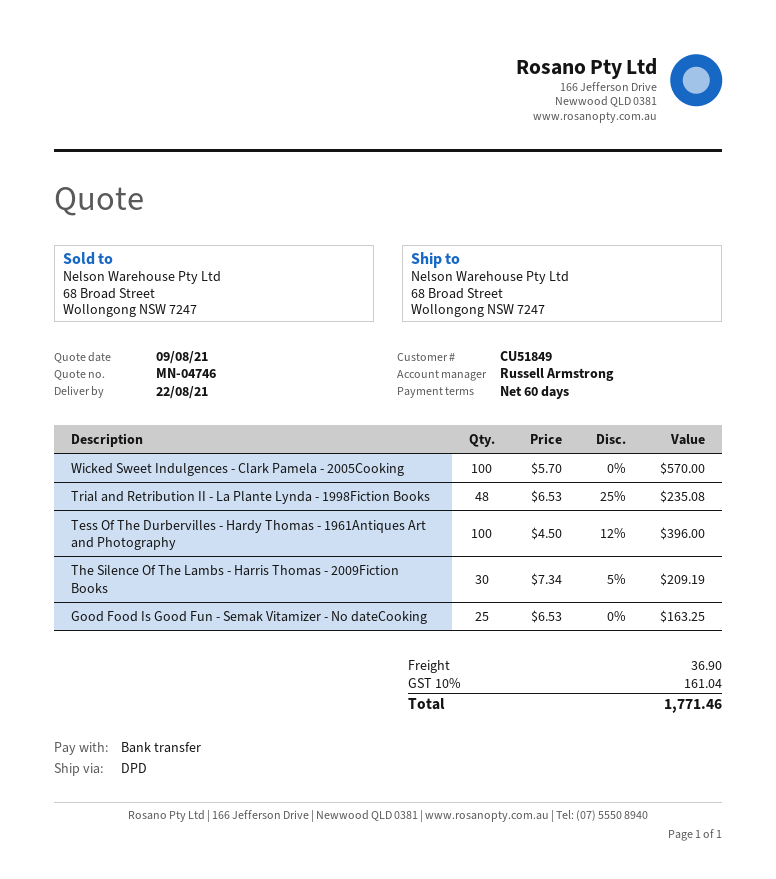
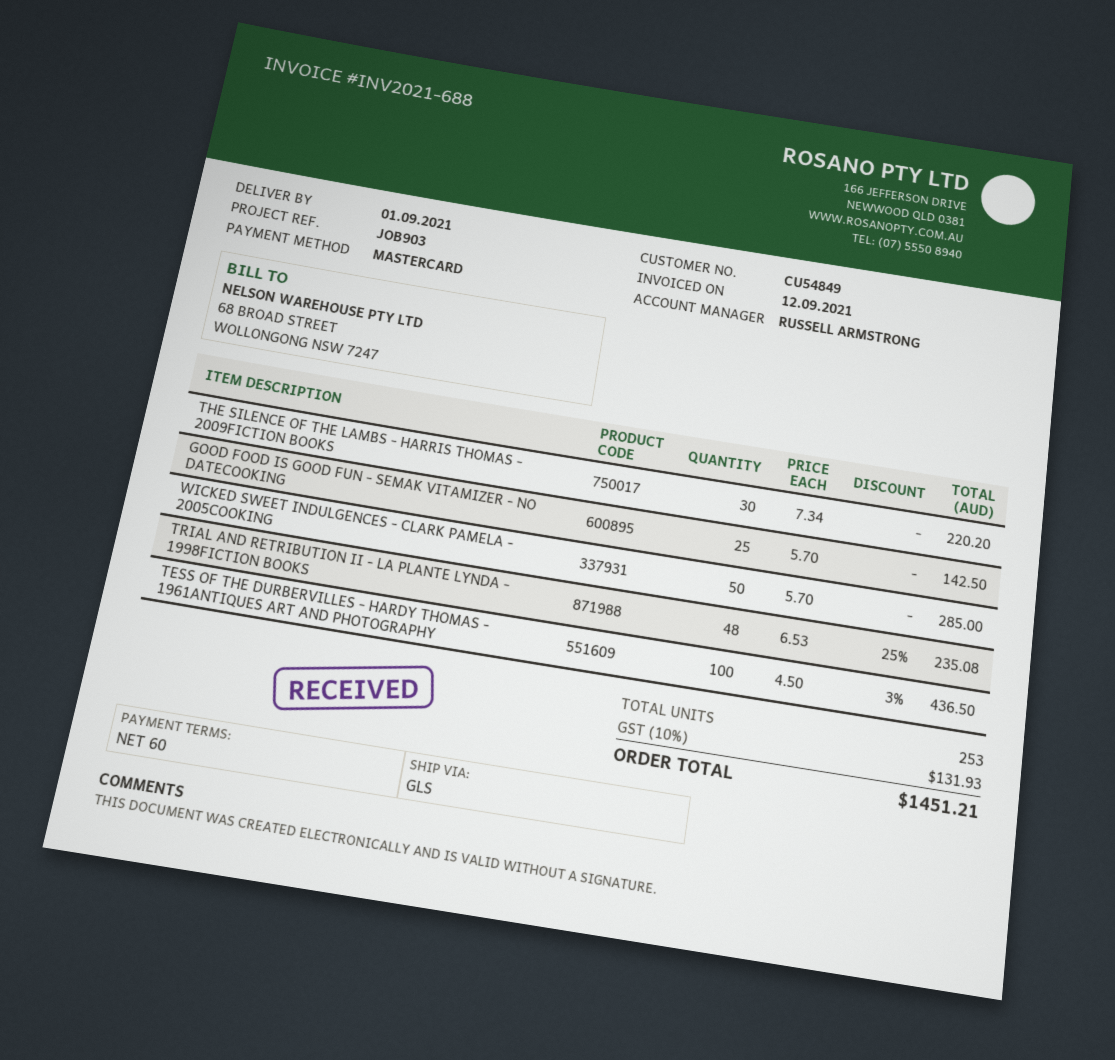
delivery date: 2021-08-22 -> 2021-09-01
customer number: CU51849 -> CU54849
payment method: bank transfer -> Mastercard
shipping method: DPD -> GLS
Wicked Sweet Indulgences - Clark Pamela - 2005Cooking: 100 x 5.70 = 570.00 -> 50 x 5.70 = 285.00
Tess Of The Durbervilles - Hardy Thomas - 1961Antiques Art and Photography: 100 x 4.50 - 12% = 396.00 -> 100 x 4.50 - 3% = 436.50
The Silence Of The Lambs - Harris Thomas - 2009Fiction Books: 30 x 7.34 - 5% = 209.19 -> 30 x 7.34 = 220.20
Good Food Is Good Fun - Semak Vitamizer - No dateCooking: 25 x 6.53 = 163.25 -> 25 x 5.70 = 142.50
shipping: 36.90 -> none
tax: 10% = 161.04 -> 10% = 131.93
total: 1771.46 -> 1451.21

